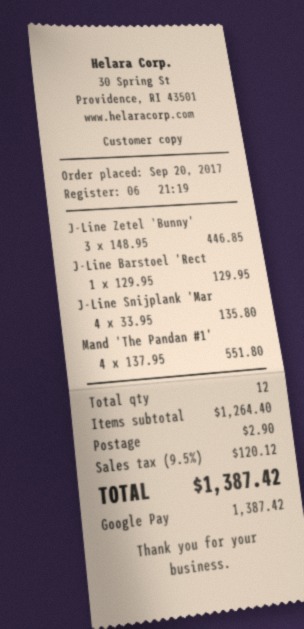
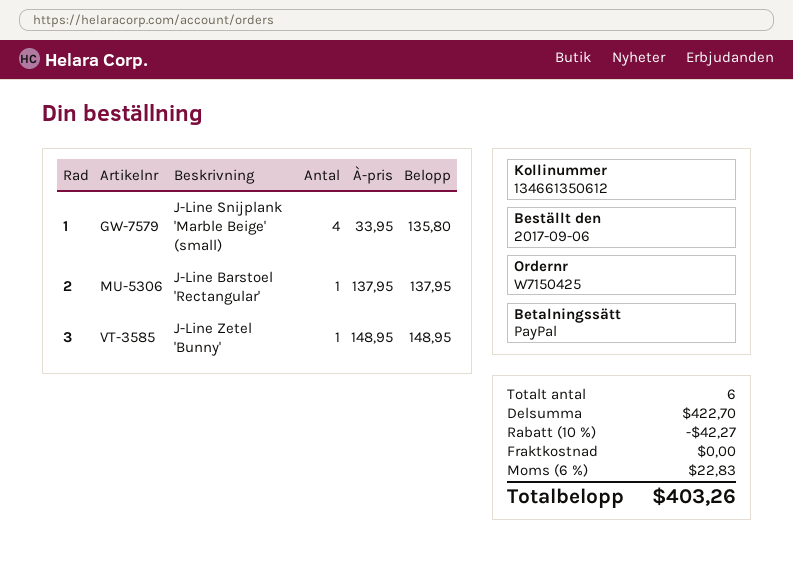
order date: 2017-09-20 -> 2017-09-06
payment method: Google Pay -> PayPal
J-Line Zetel 'Bunny': 3 x 148.95 = 446.85 -> 1 x 148.95 = 148.95
J-Line Barstoel 'Rect: 1 x 129.95 = 129.95 -> 1 x 137.95 = 137.95
Mand 'The Pandan #1': 4 x 137.95 = 551.80 -> none
total quantity: 12 -> 6
subtotal: 1264.40 -> 422.70
discount: none -> 10% = 42.27
shipping: 2.90 -> 0.00
tax: 9.5% = 120.12 -> 6% = 22.83
total: 1387.42 -> 403.26

